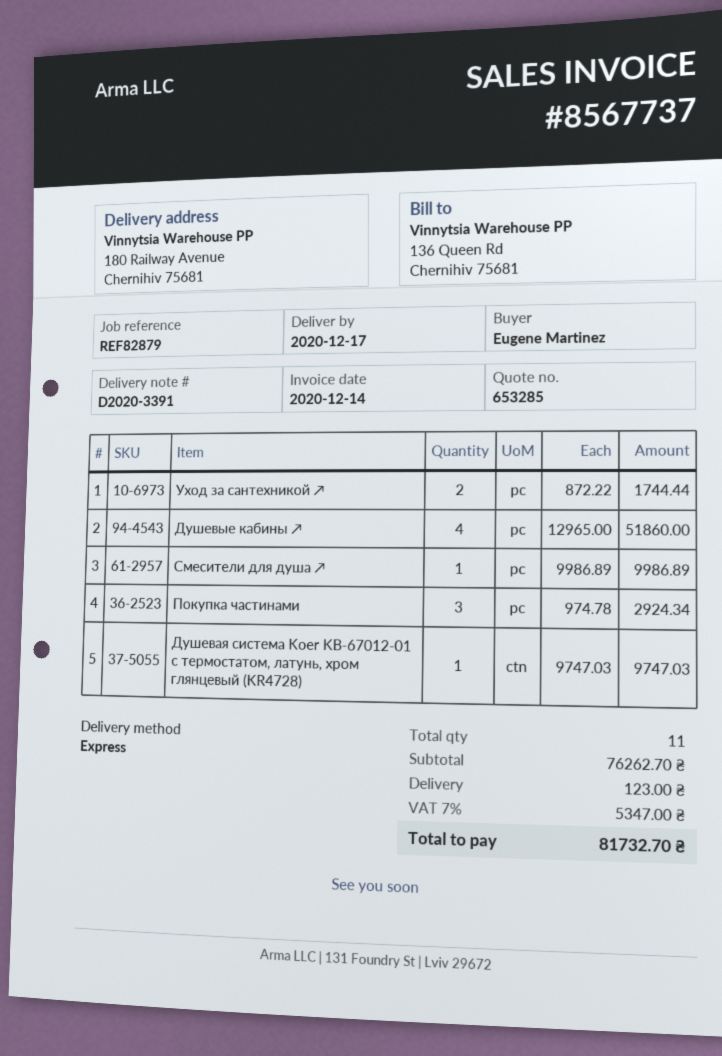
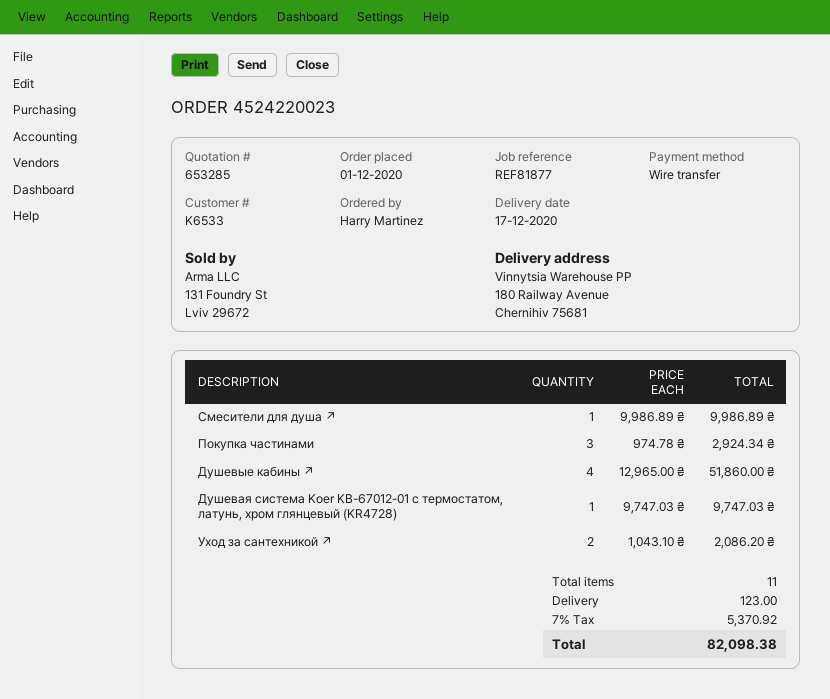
reference: REF82879 -> REF81877
ordered by: Eugene Martinez -> Harry Martinez
Уход за сантехникой ↗: 2 x 872.22 = 1744.44 -> 2 x 1043.10 = 2086.20
tax: 7% = 5347.00 -> 7% = 5370.92
total: 81732.70 -> 82098.38

